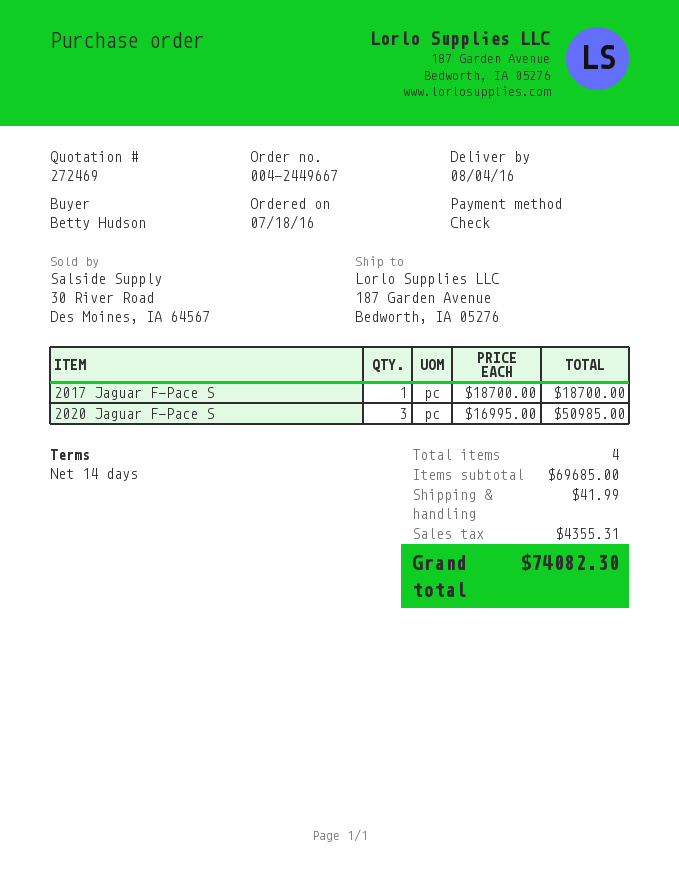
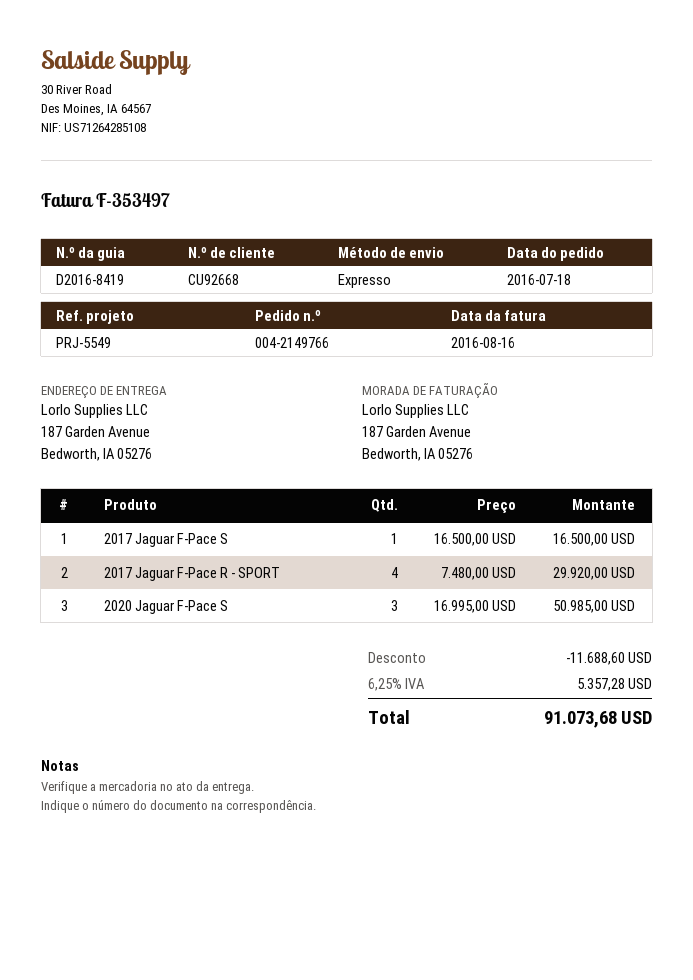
order number: 004-2449667 -> 004-2149766
2017 Jaguar F-Pace S: 1 x 18700.00 = 18700.00 -> 1 x 16500.00 = 16500.00
2017 Jaguar F-Pace R - SPORT: none -> 4 x 7480.00 = 29920.00
discount: none -> 11688.60
shipping: 41.99 -> none
tax: 4355.31 -> 5357.28
total: 74082.30 -> 91073.68

